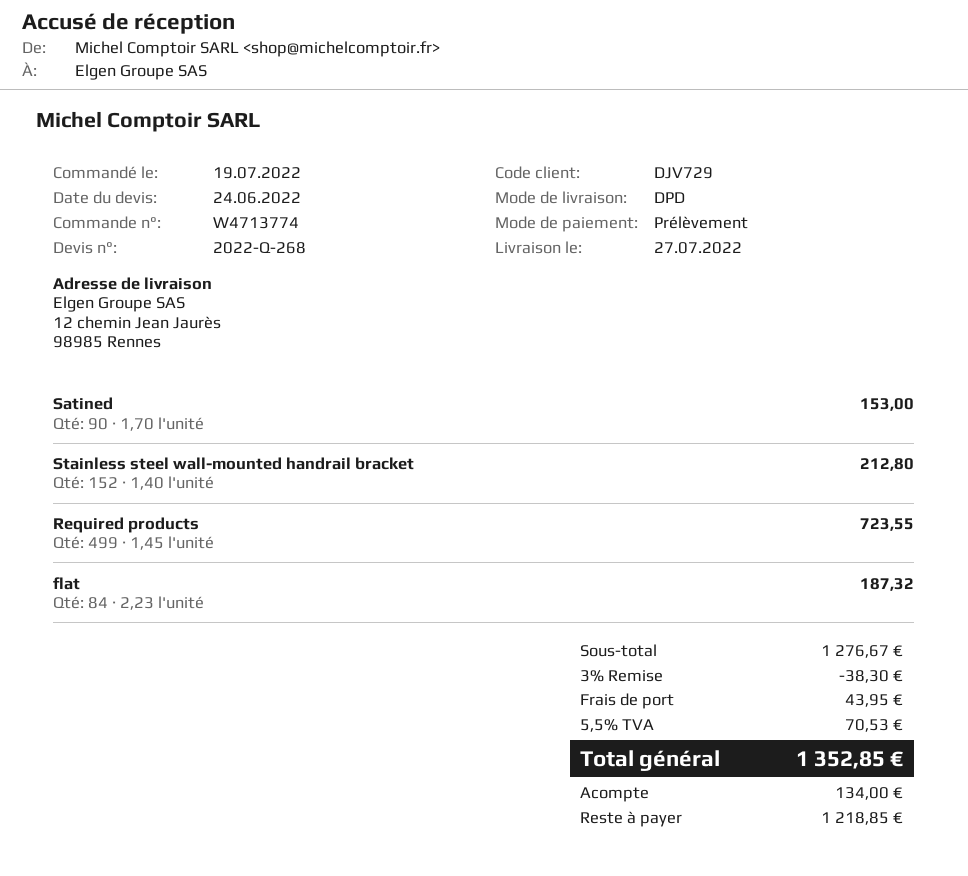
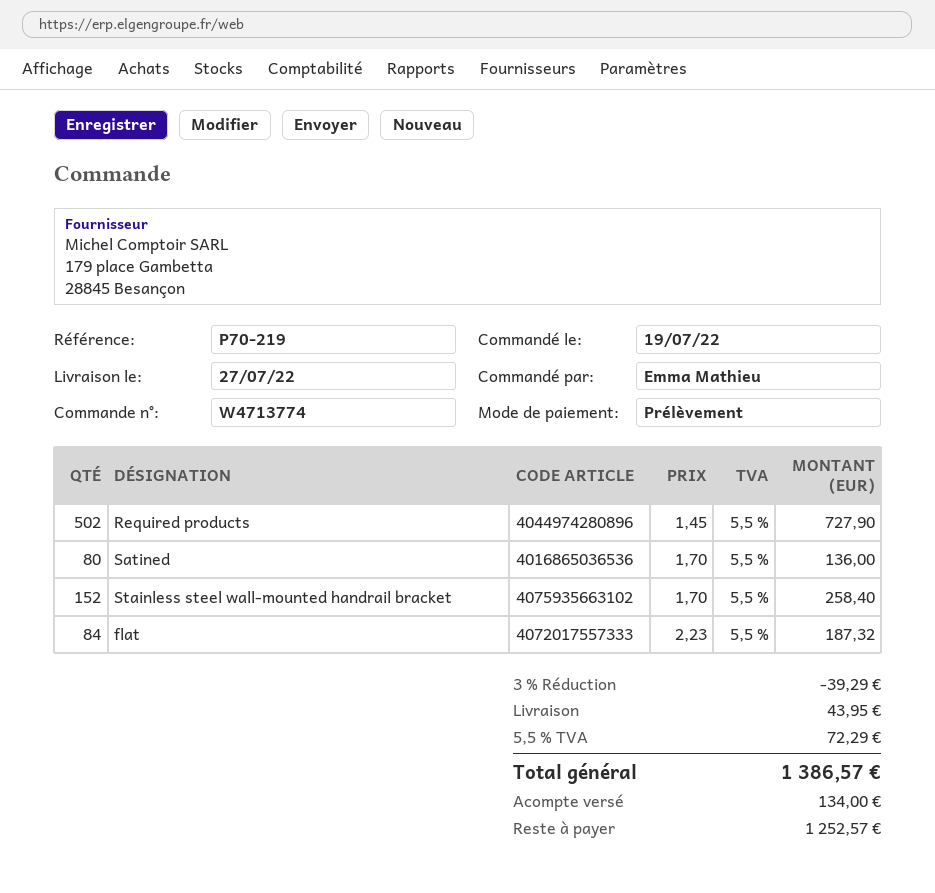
Satined: 90 x 1.70 = 153.00 -> 80 x 1.70 = 136.00
Stainless steel wall-mounted handrail bracket: 152 x 1.40 = 212.80 -> 152 x 1.70 = 258.40
Required products: 499 x 1.45 = 723.55 -> 502 x 1.45 = 727.90
discount: 3% = 38.30 -> 3% = 39.29
tax: 5.5% = 70.53 -> 5.5% = 72.29
total: 1352.85 -> 1386.57
balance: 1218.85 -> 1252.57

